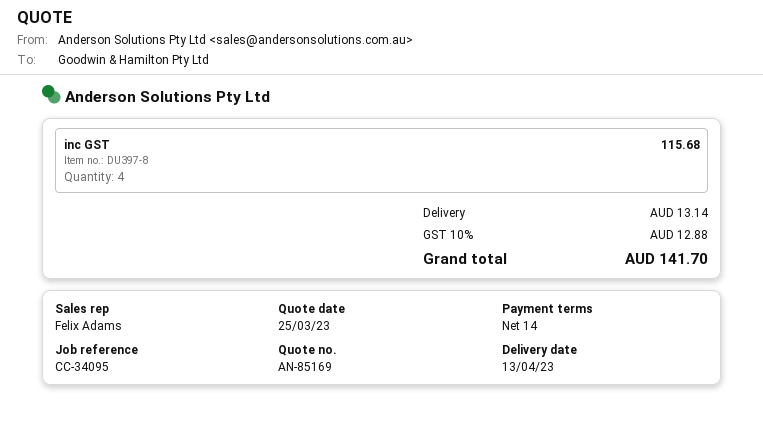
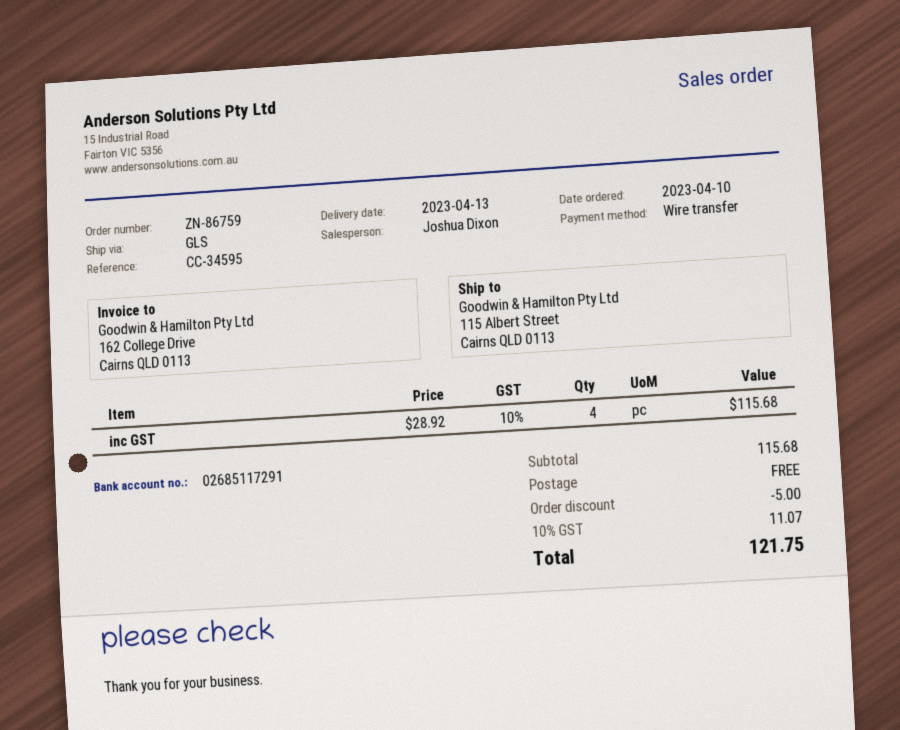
reference: CC-34095 -> CC-34595
sales rep: Felix Adams -> Joshua Dixon
discount: none -> 5.00
shipping: 13.14 -> 0.00
tax: 10% = 12.88 -> 10% = 11.07
total: 141.70 -> 121.75

